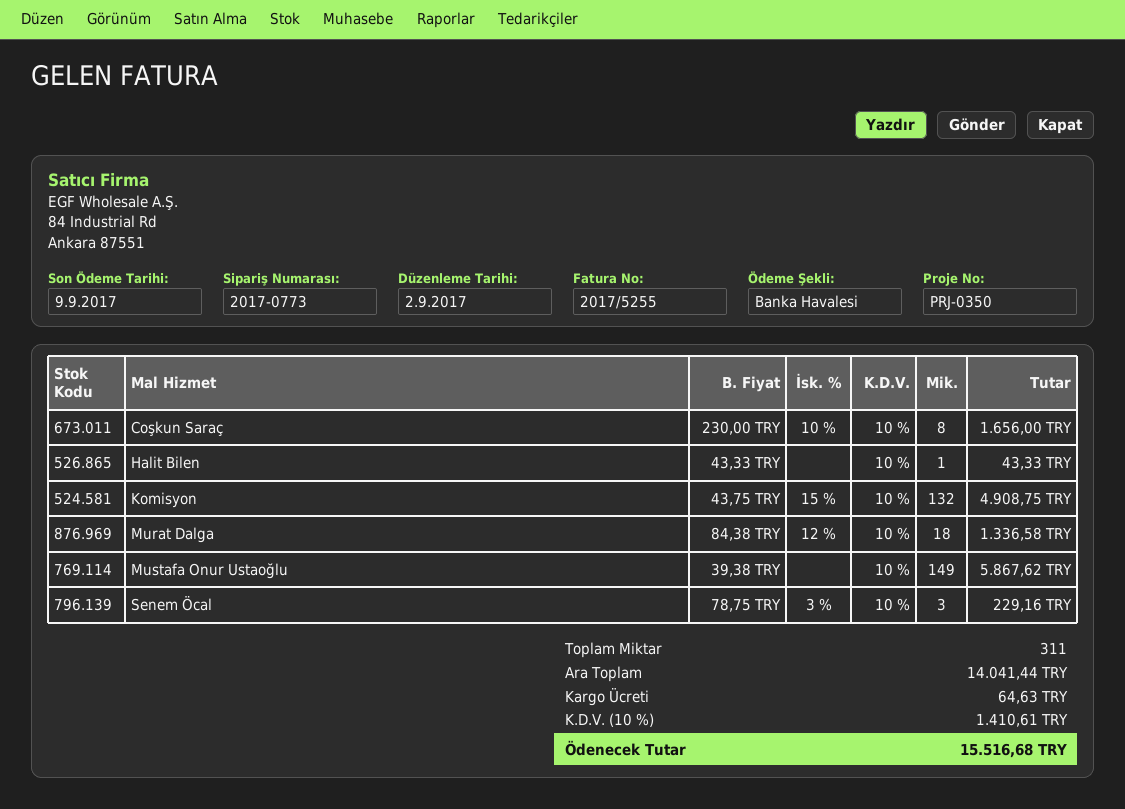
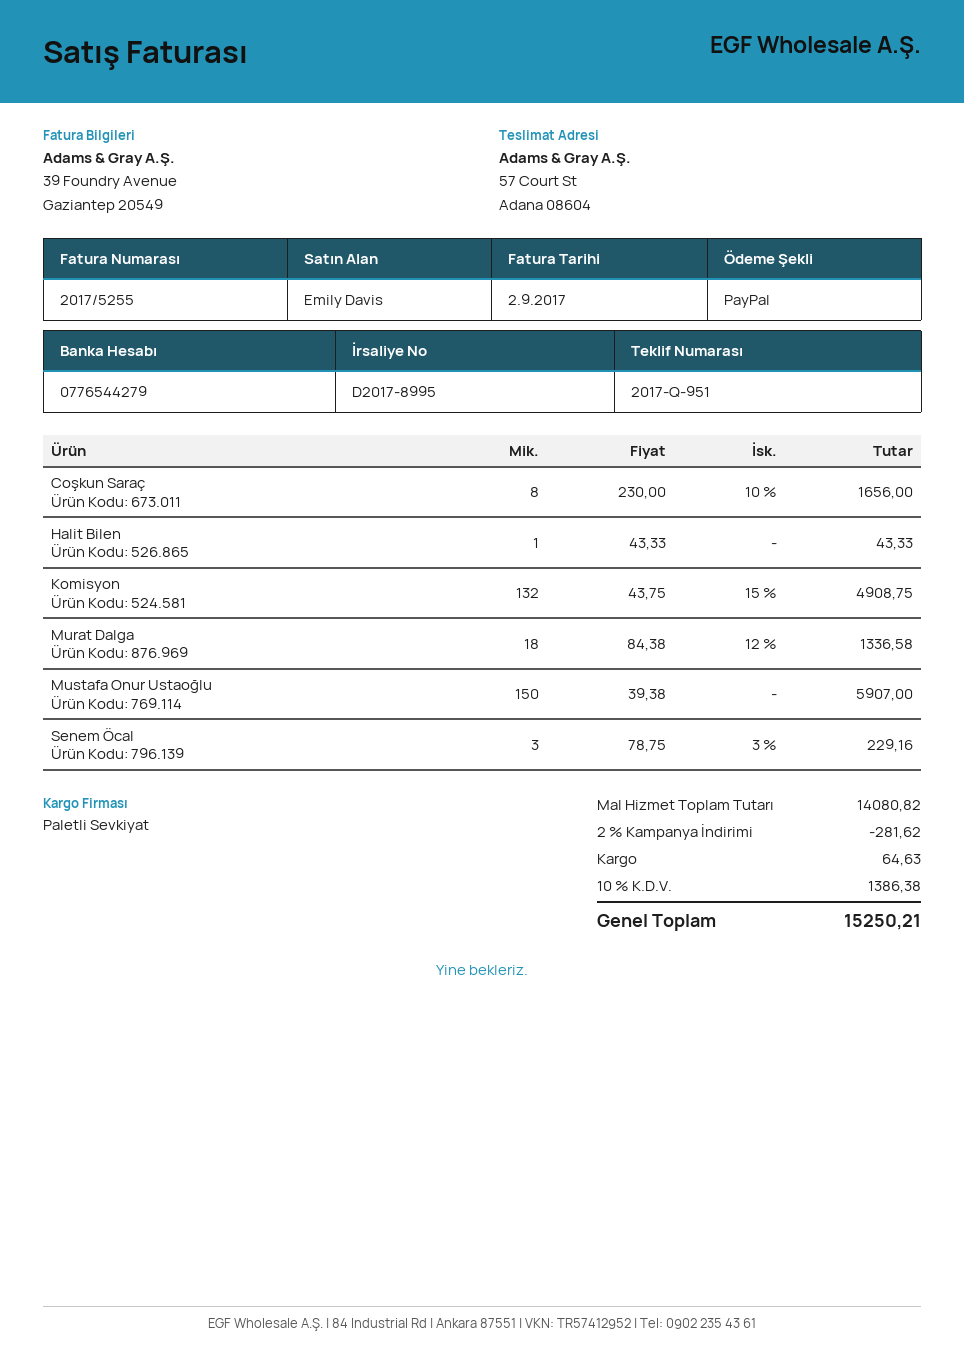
payment method: bank transfer -> PayPal
Mustafa Onur Ustaoğlu: 149 x 39.38 = 5867.62 -> 150 x 39.38 = 5907.00
subtotal: 14041.44 -> 14080.82
discount: none -> 2% = 281.62
tax: 10% = 1410.61 -> 10% = 1386.38
total: 15516.68 -> 15250.21

